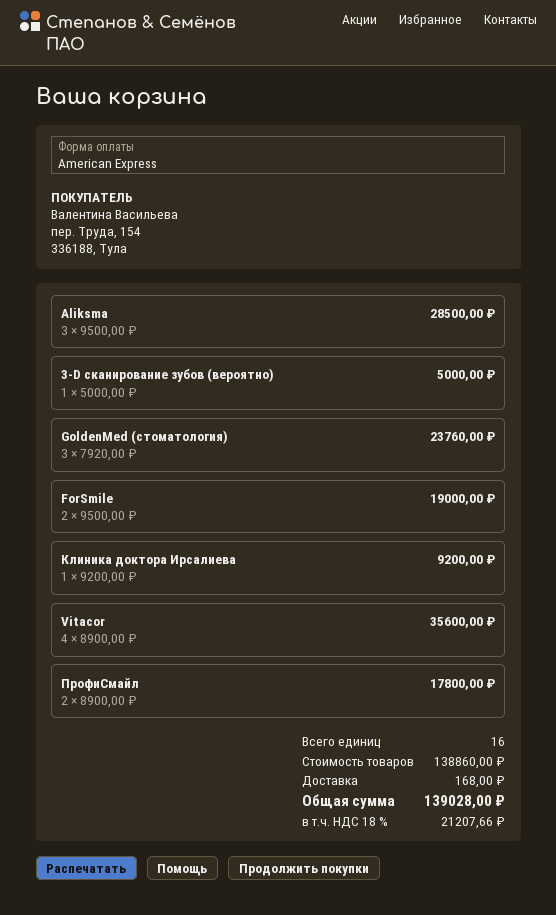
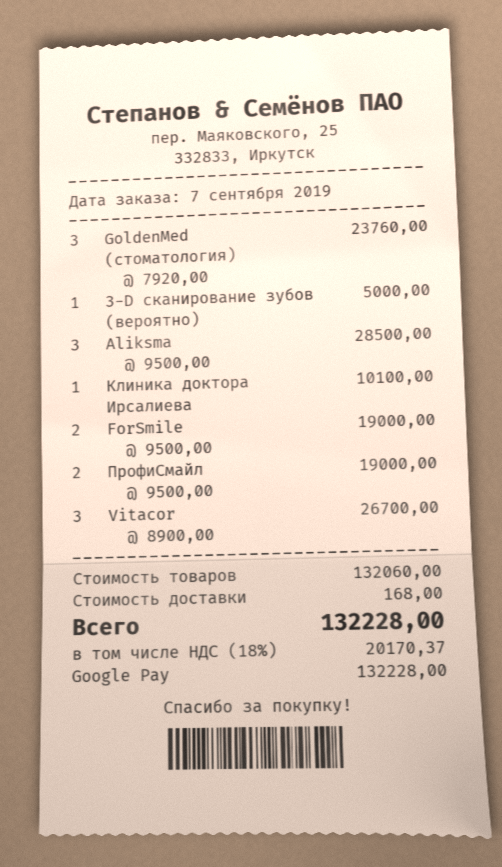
payment method: American Express -> Google Pay
Клиника доктора Ирсалиева: 1 x 9200.00 = 9200.00 -> 1 x 10100.00 = 10100.00
Vitacor: 4 x 8900.00 = 35600.00 -> 3 x 8900.00 = 26700.00
ПрофиСмайл: 2 x 8900.00 = 17800.00 -> 2 x 9500.00 = 19000.00
subtotal: 138860.00 -> 132060.00
tax: 18% = 21207.66 -> 18% = 20170.37
total: 139028.00 -> 132228.00

